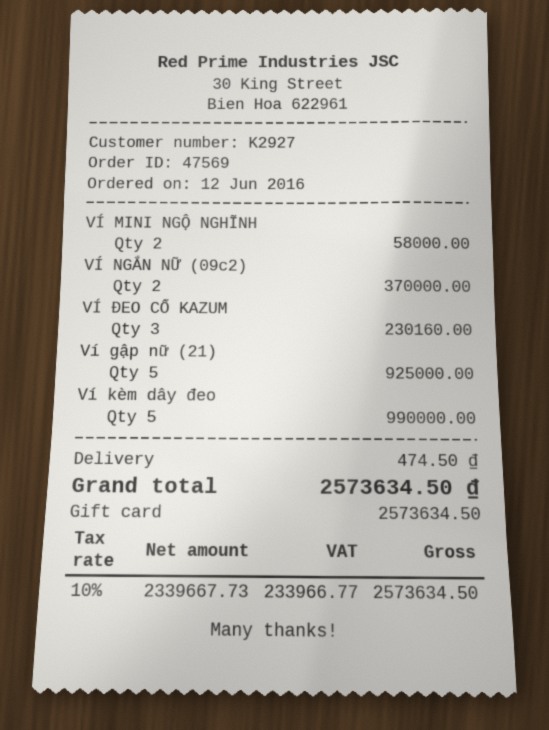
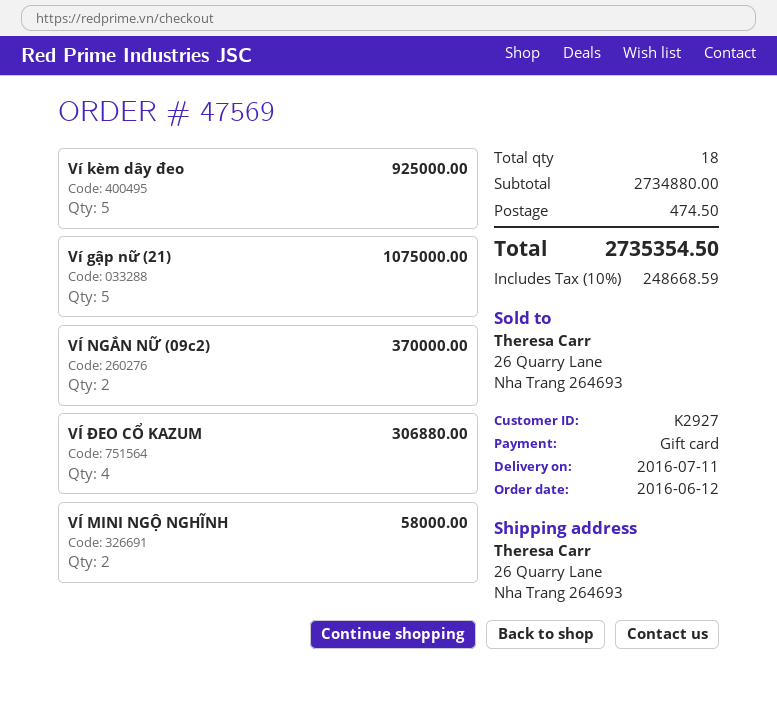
VÍ ĐEO CỔ KAZUM: 3 for 230160.00 -> 4 for 306880.00
Ví gập nữ (21): 5 for 925000.00 -> 5 for 1075000.00
Ví kèm dây đeo: 5 for 990000.00 -> 5 for 925000.00
tax: 10% = 233966.77 -> 10% = 248668.59
total: 2573634.50 -> 2735354.50

